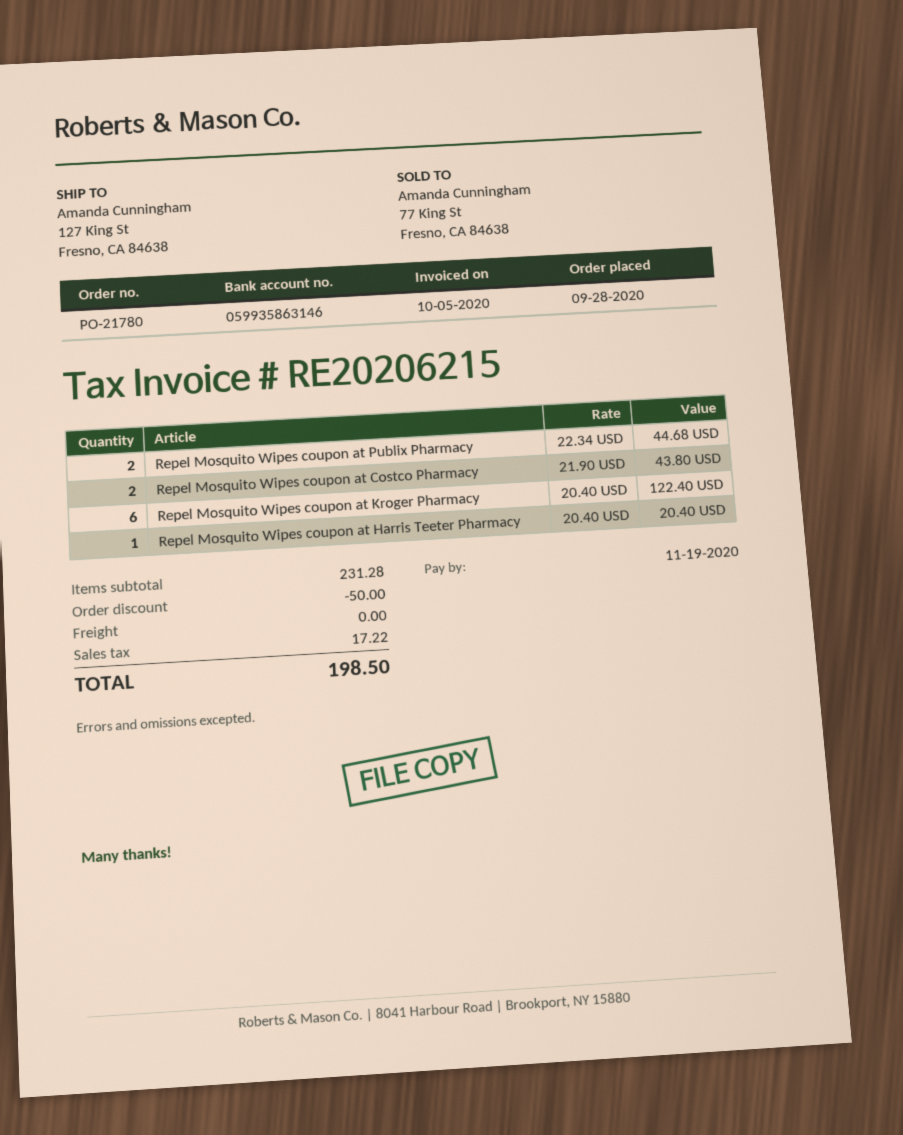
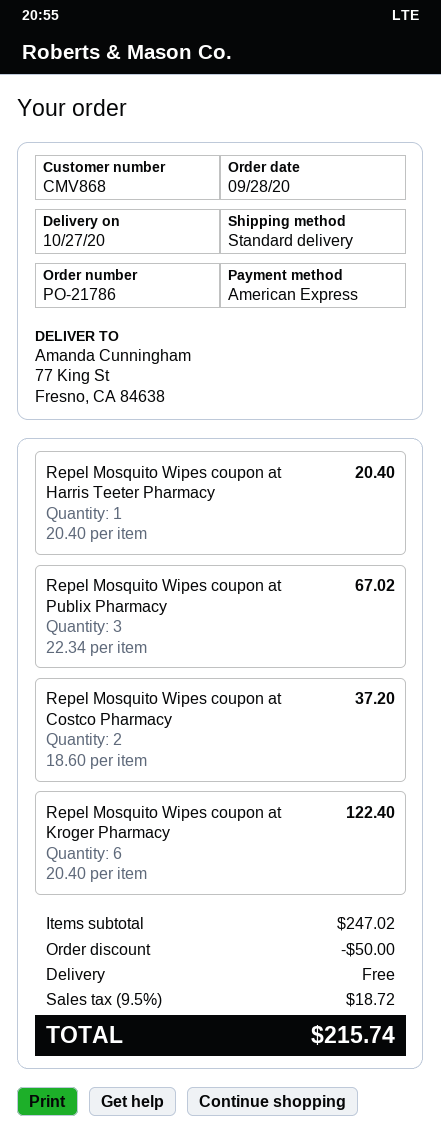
order number: PO-21780 -> PO-21786
ship to: 127 King St, Fresno, CA 84638 -> 77 King St, Fresno, CA 84638
Repel Mosquito Wipes coupon at Publix Pharmacy: 2 x 22.34 = 44.68 -> 3 x 22.34 = 67.02
Repel Mosquito Wipes coupon at Costco Pharmacy: 2 x 21.90 = 43.80 -> 2 x 18.60 = 37.20
subtotal: 231.28 -> 247.02
tax: 17.22 -> 18.72
total: 198.50 -> 215.74

